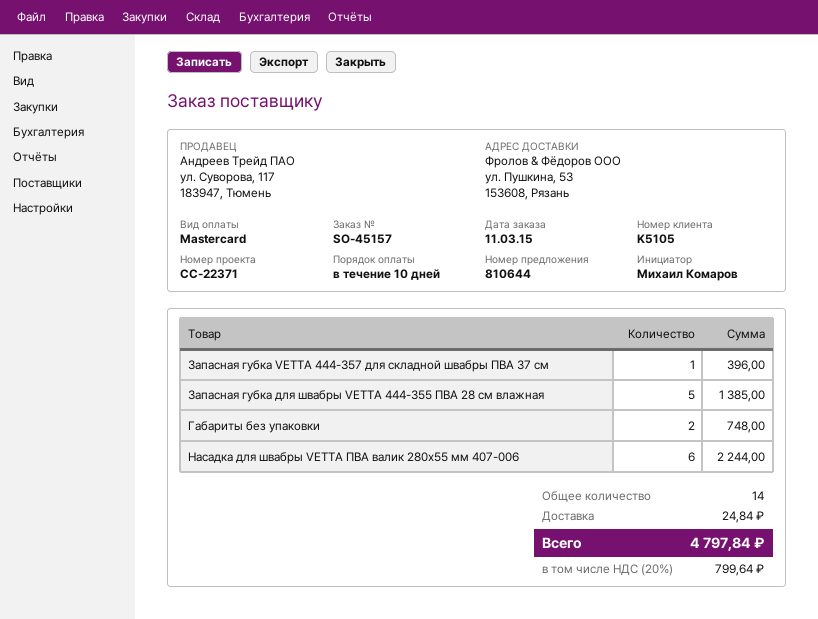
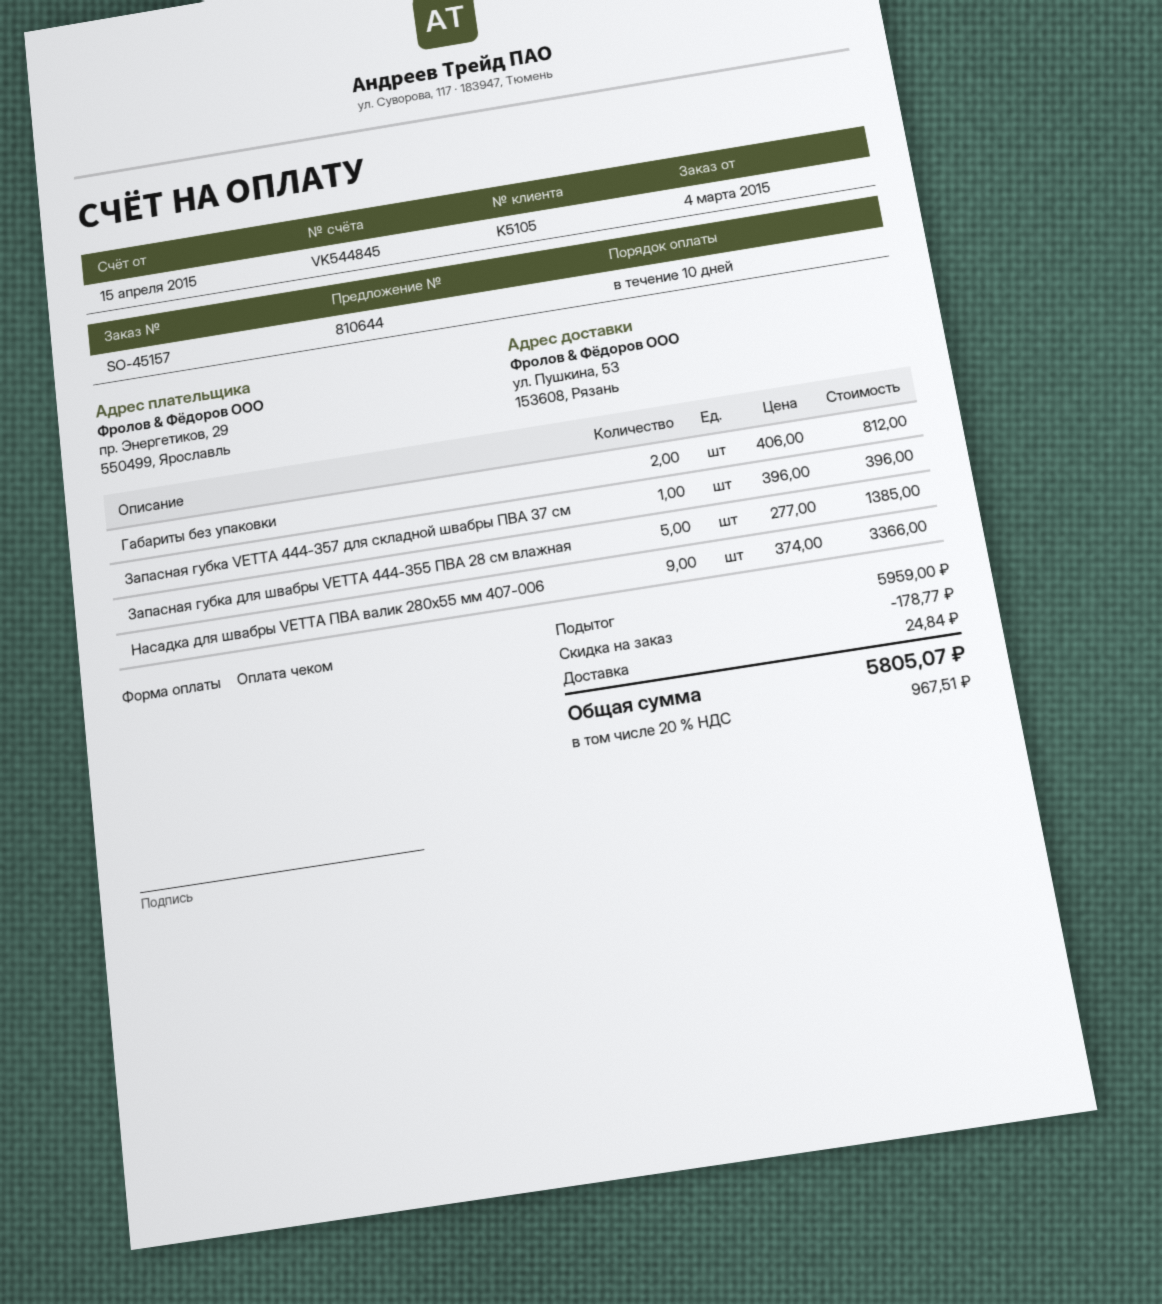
order date: 2015-03-11 -> 2015-03-04
payment method: Mastercard -> cheque
Габариты без упаковки: 2 for 748.00 -> 2 for 812.00
Насадка для швабры VETTA ПВА валик 280х55 мм 407-006: 6 for 2244.00 -> 9 for 3366.00
discount: none -> 178.77
tax: 20% = 799.64 -> 20% = 967.51
total: 4797.84 -> 5805.07

